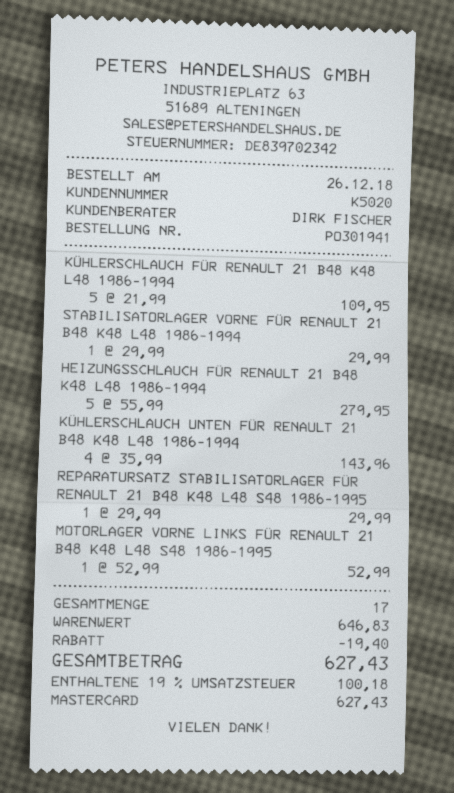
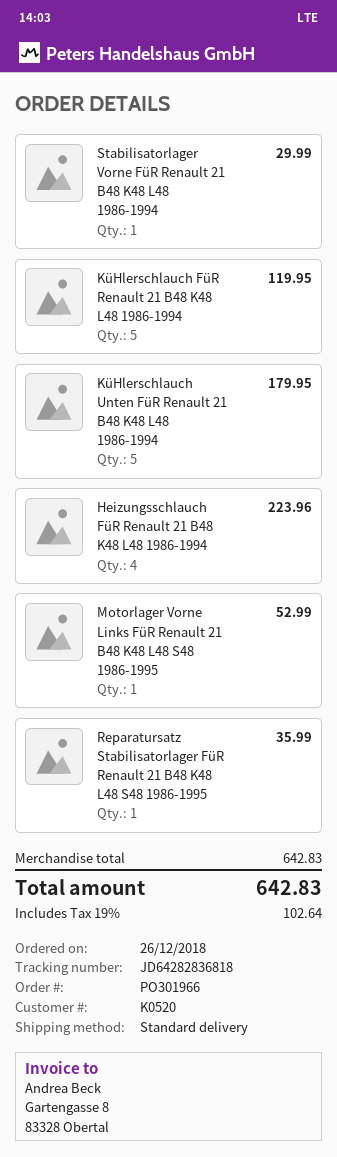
order number: PO301941 -> PO301966
customer number: K5020 -> K0520
KÜHLERSCHLAUCH FÜR RENAULT 21 B48 K48 L48 1986-1994: 5 for 109.95 -> 5 for 119.95
HEIZUNGSSCHLAUCH FÜR RENAULT 21 B48 K48 L48 1986-1994: 5 for 279.95 -> 4 for 223.96
KÜHLERSCHLAUCH UNTEN FÜR RENAULT 21 B48 K48 L48 1986-1994: 4 for 143.96 -> 5 for 179.95
REPARATURSATZ STABILISATORLAGER FÜR RENAULT 21 B48 K48 L48 S48 1986-1995: 1 for 29.99 -> 1 for 35.99
subtotal: 646.83 -> 642.83
discount: 19.40 -> none
tax: 19% = 100.18 -> 19% = 102.64
total: 627.43 -> 642.83

